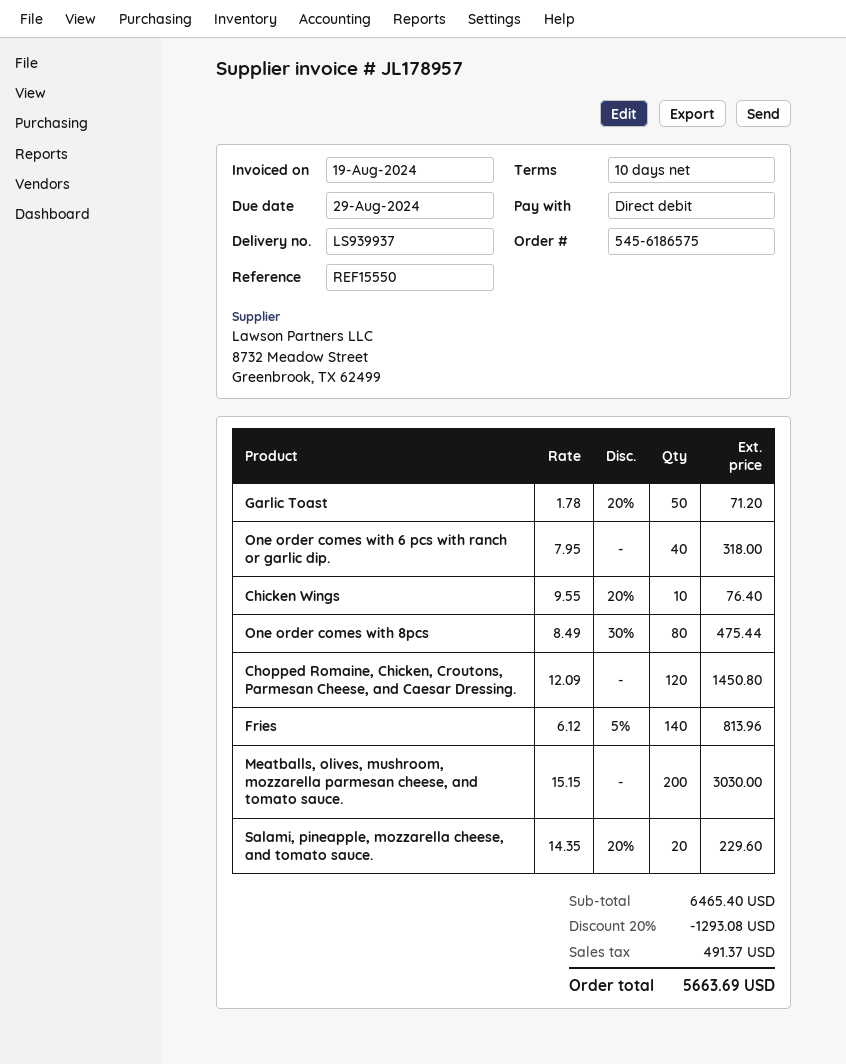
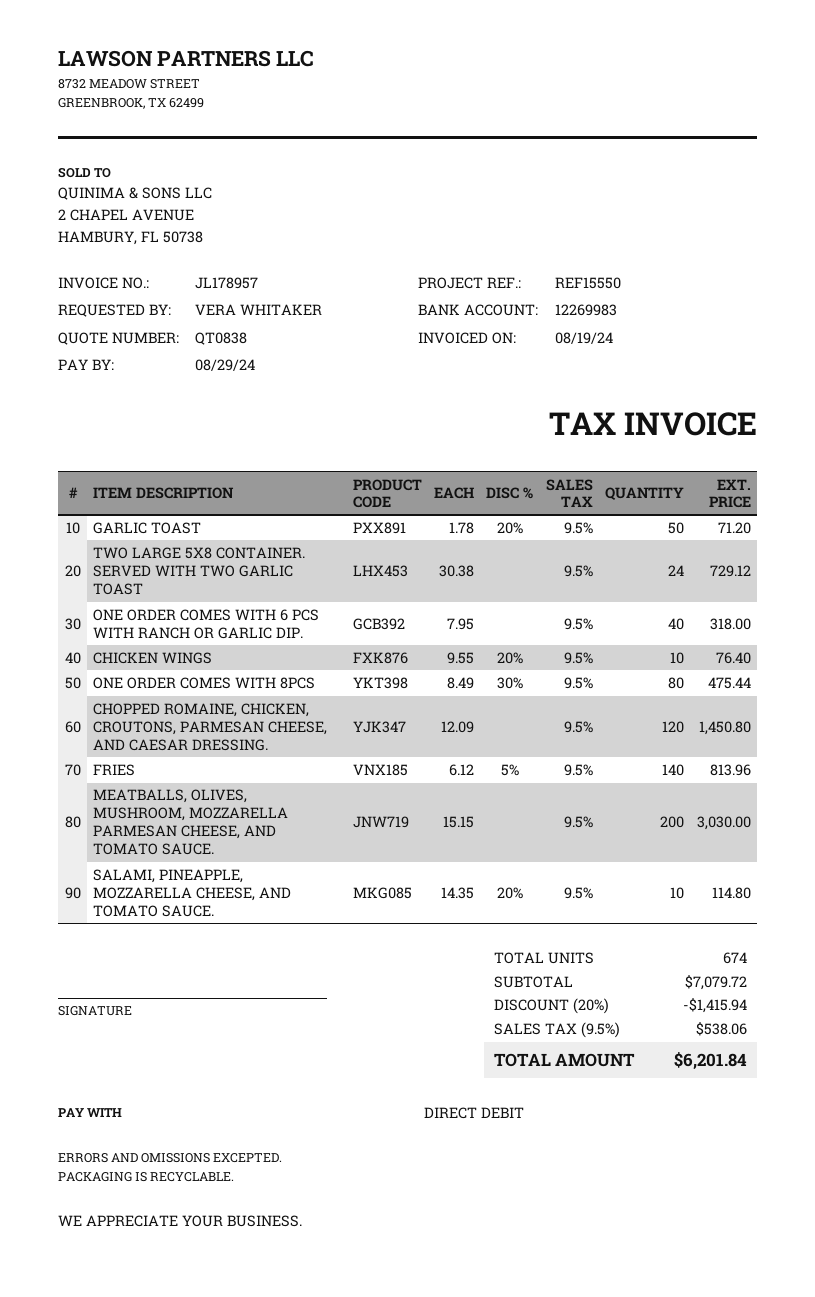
Salami, pineapple, mozzarella cheese, and tomato sauce.: 20 x 14.35 - 20% = 229.60 -> 10 x 14.35 - 20% = 114.80
TWO LARGE 5X8 CONTAINER. SERVED WITH TWO GARLIC TOAST: none -> 24 x 30.38 = 729.12
subtotal: 6465.40 -> 7079.72
discount: 20% = 1293.08 -> 20% = 1415.94
tax: 491.37 -> 538.06
total: 5663.69 -> 6201.84

